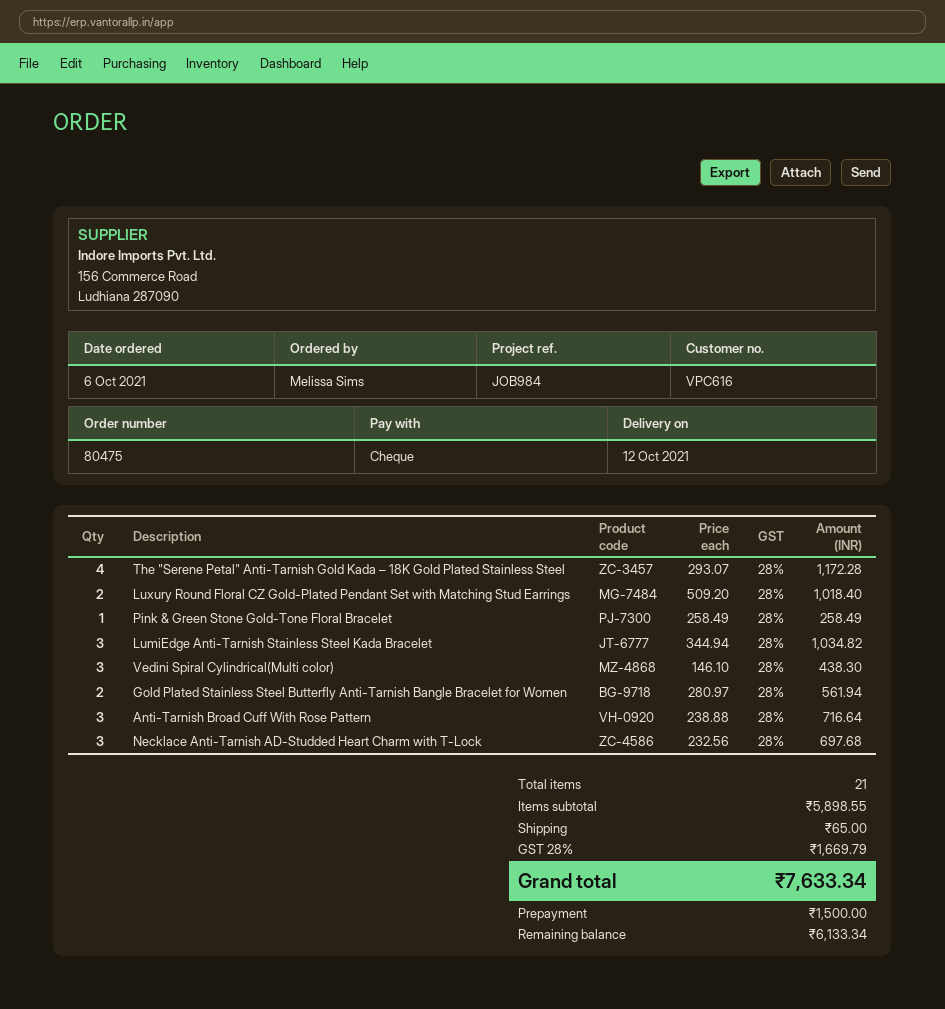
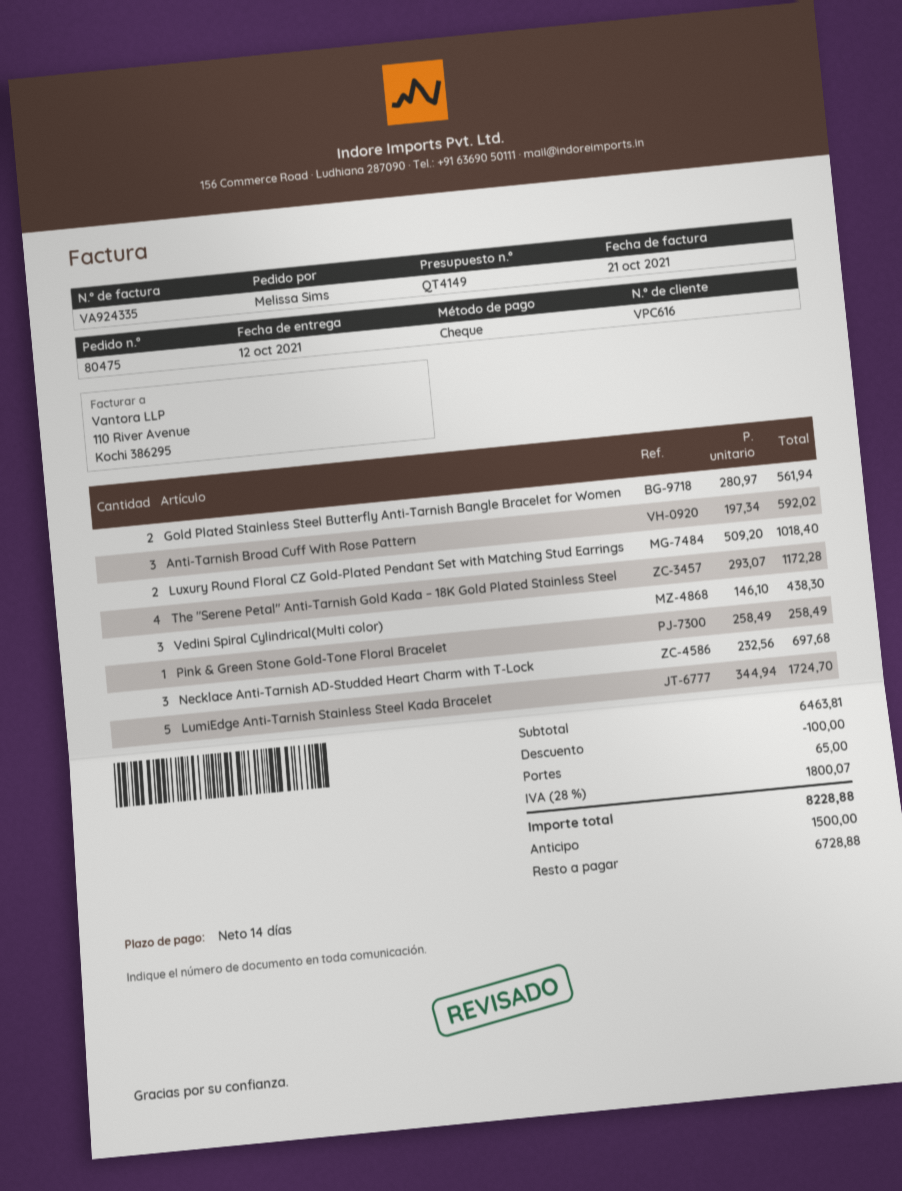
LumiEdge Anti-Tarnish Stainless Steel Kada Bracelet: 3 x 344.94 = 1034.82 -> 5 x 344.94 = 1724.70
Anti-Tarnish Broad Cuff With Rose Pattern: 3 x 238.88 = 716.64 -> 3 x 197.34 = 592.02
subtotal: 5898.55 -> 6463.81
discount: none -> 100.00
tax: 28% = 1669.79 -> 28% = 1800.07
total: 7633.34 -> 8228.88
balance: 6133.34 -> 6728.88

